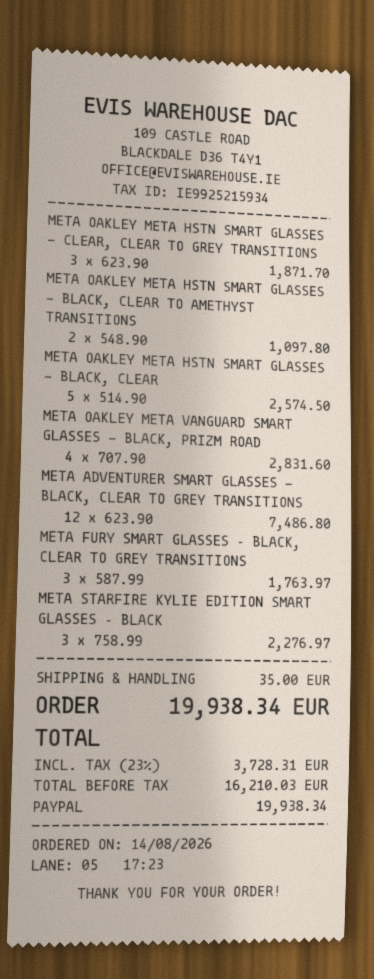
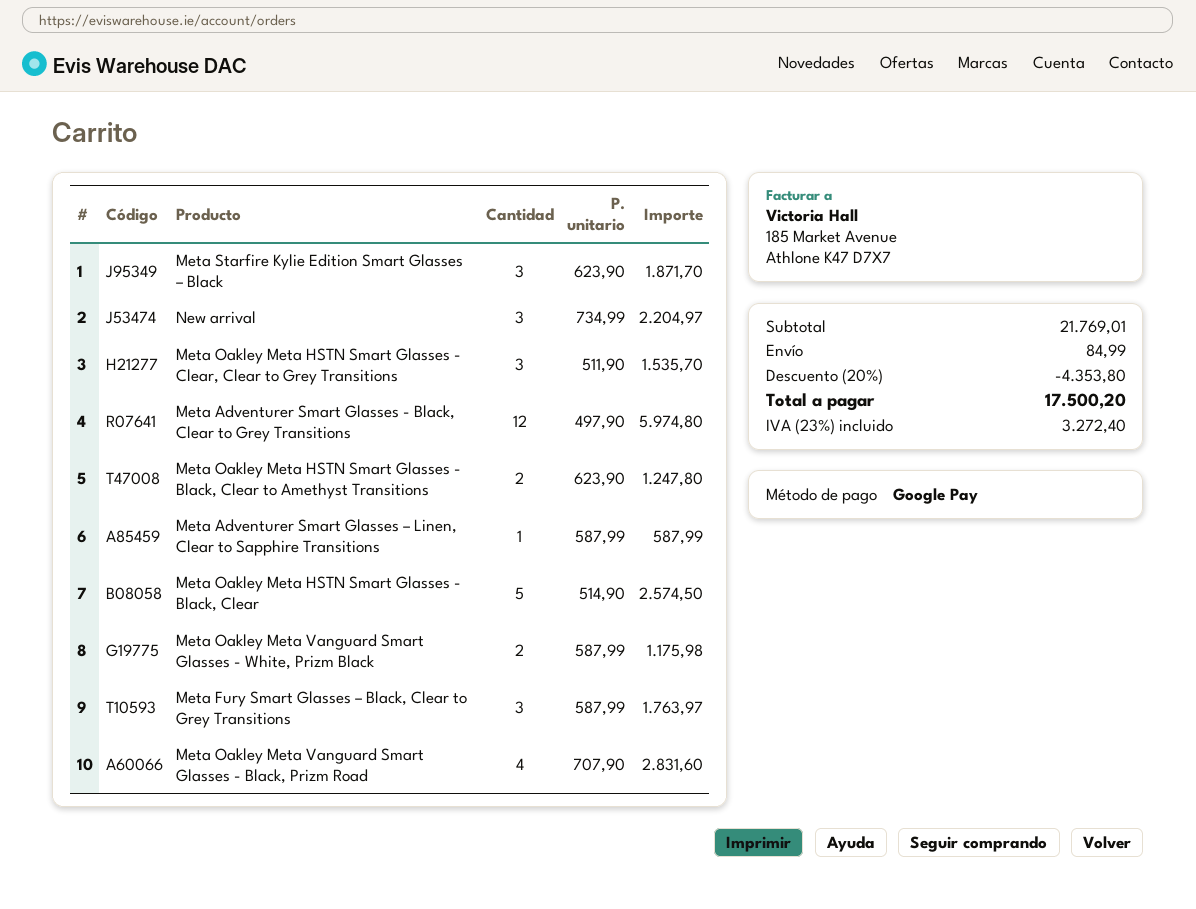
payment method: PayPal -> Google Pay
META OAKLEY META HSTN SMART GLASSES - CLEAR, CLEAR TO GREY TRANSITIONS: 3 x 623.90 = 1871.70 -> 3 x 511.90 = 1535.70
META OAKLEY META HSTN SMART GLASSES - BLACK, CLEAR TO AMETHYST TRANSITIONS: 2 x 548.90 = 1097.80 -> 2 x 623.90 = 1247.80
META ADVENTURER SMART GLASSES - BLACK, CLEAR TO GREY TRANSITIONS: 12 x 623.90 = 7486.80 -> 12 x 497.90 = 5974.80
META STARFIRE KYLIE EDITION SMART GLASSES – BLACK: 3 x 758.99 = 2276.97 -> 3 x 623.90 = 1871.70
New arrival: none -> 3 x 734.99 = 2204.97
Meta Adventurer Smart Glasses – Linen, Clear to Sapphire Transitions: none -> 1 x 587.99 = 587.99
Meta Oakley Meta Vanguard Smart Glasses - White, Prizm Black: none -> 2 x 587.99 = 1175.98
discount: none -> 20% = 4353.80
shipping: 35.00 -> 84.99
tax: 23% = 3728.31 -> 23% = 3272.40
total: 19938.34 -> 17500.20

